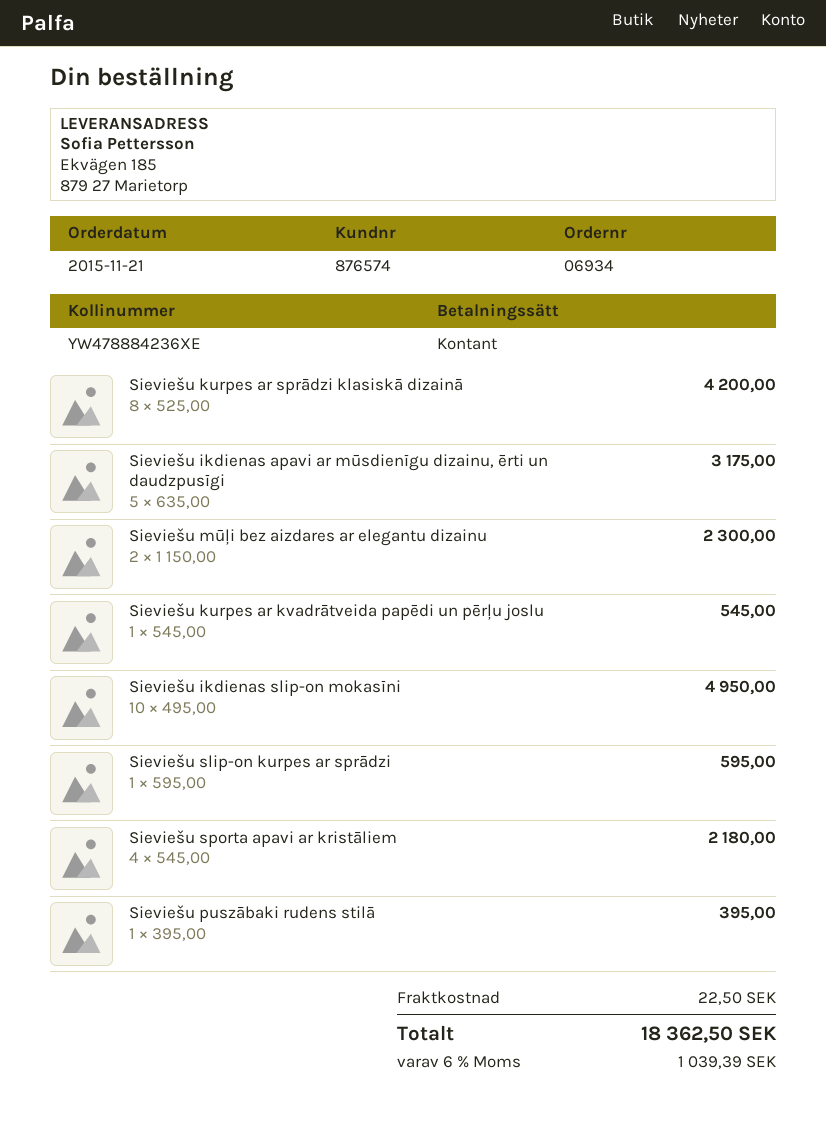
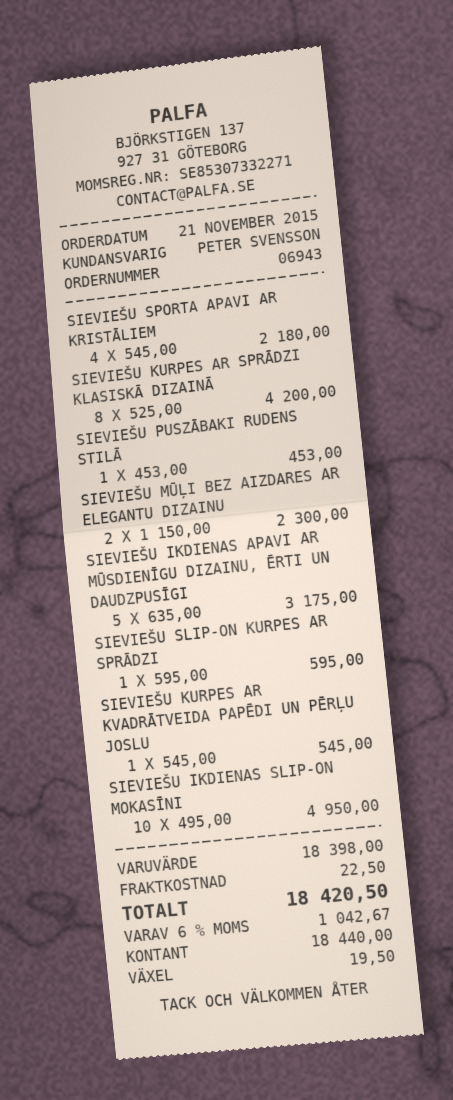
order number: 06934 -> 06943
Sieviešu puszābaki rudens stilā: 1 x 395.00 = 395.00 -> 1 x 453.00 = 453.00
tax: 6% = 1039.39 -> 6% = 1042.67
total: 18362.50 -> 18420.50

